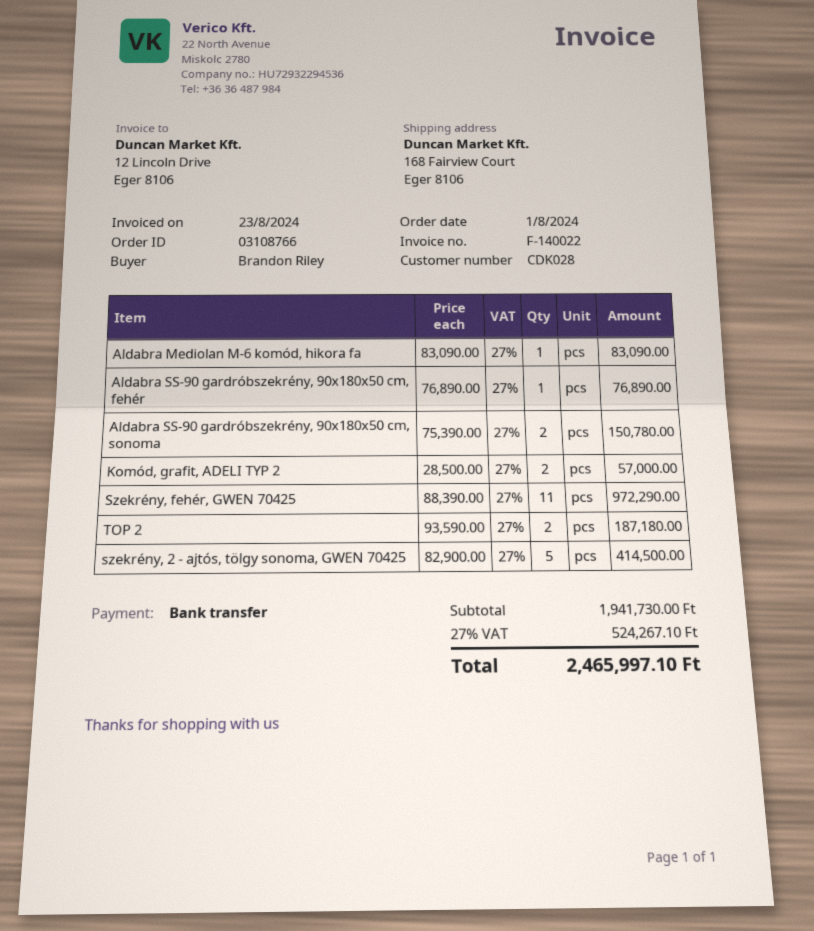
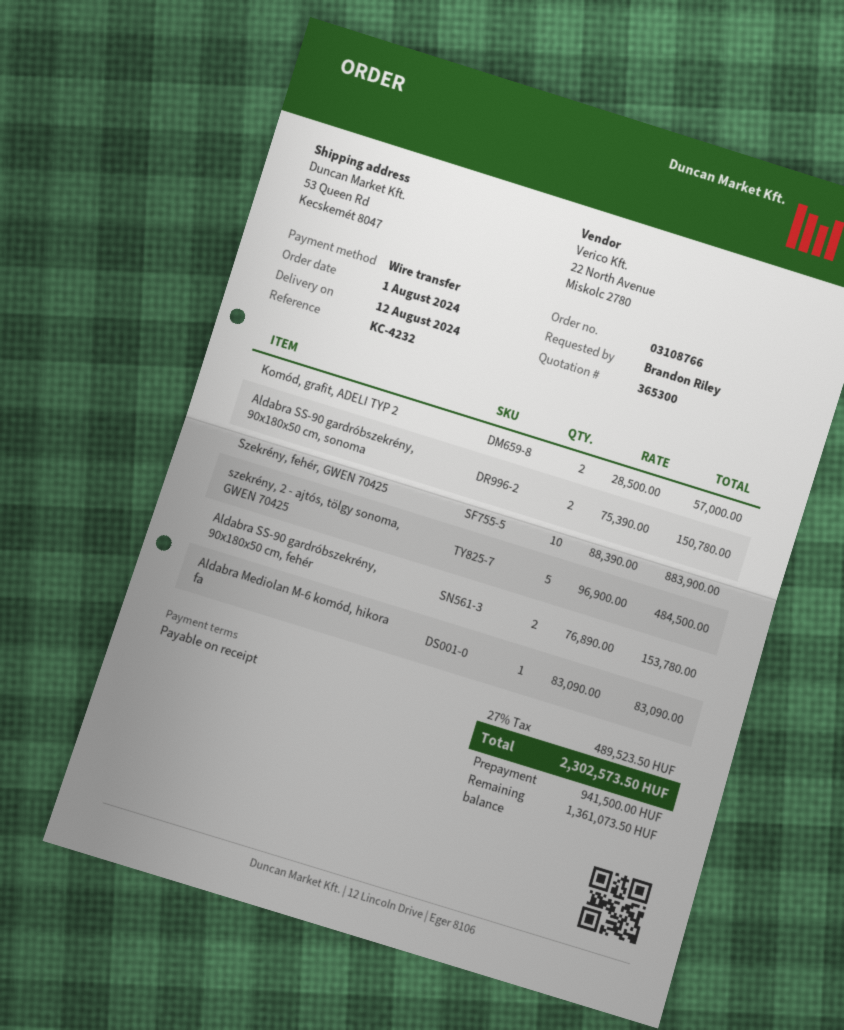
ship to: 168 Fairview Court, Eger 8106 -> 53 Queen Rd, Kecskemét 8047
Aldabra SS-90 gardróbszekrény, 90x180x50 cm, fehér: 1 x 76890.00 = 76890.00 -> 2 x 76890.00 = 153780.00
Szekrény, fehér, GWEN 70425: 11 x 88390.00 = 972290.00 -> 10 x 88390.00 = 883900.00
TOP 2: 2 x 93590.00 = 187180.00 -> none
szekrény, 2 - ajtós, tölgy sonoma, GWEN 70425: 5 x 82900.00 = 414500.00 -> 5 x 96900.00 = 484500.00
tax: 27% = 524267.10 -> 27% = 489523.50
total: 2465997.10 -> 2302573.50

